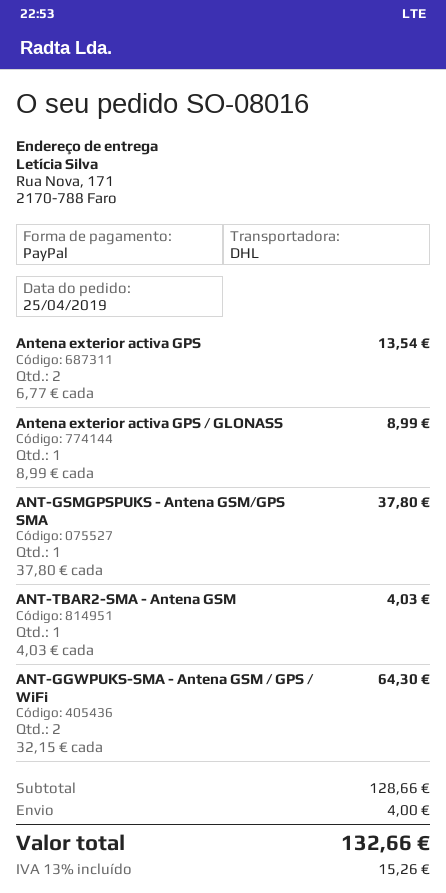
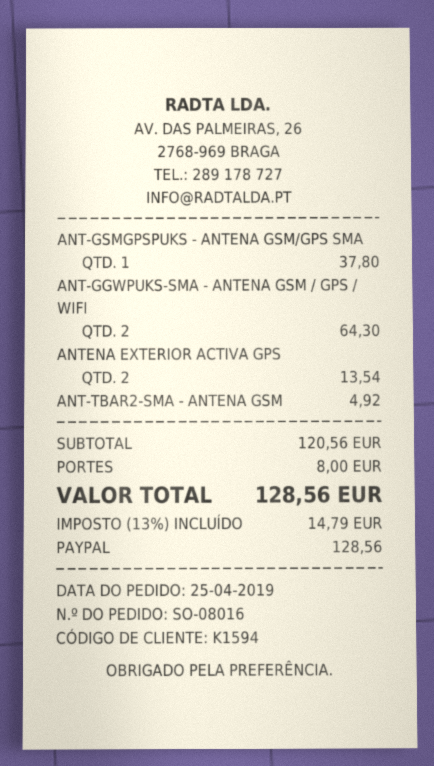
Antena exterior activa GPS / GLONASS: 1 for 8.99 -> none
ANT-TBAR2-SMA - Antena GSM: 1 for 4.03 -> 1 for 4.92
subtotal: 128.66 -> 120.56
shipping: 4.00 -> 8.00
tax: 13% = 15.26 -> 13% = 14.79
total: 132.66 -> 128.56

